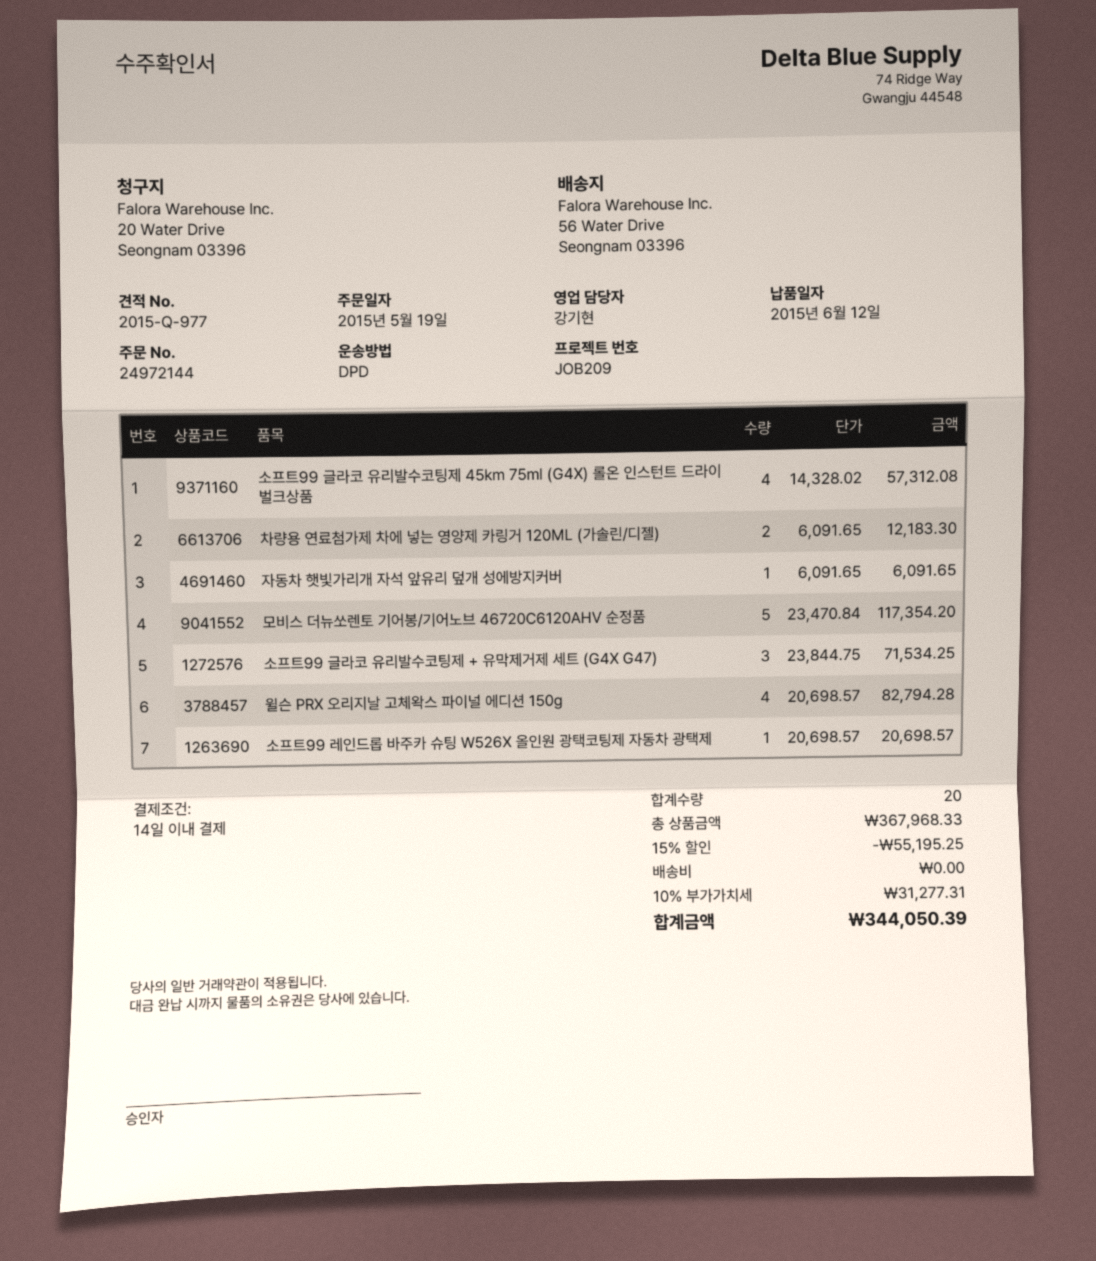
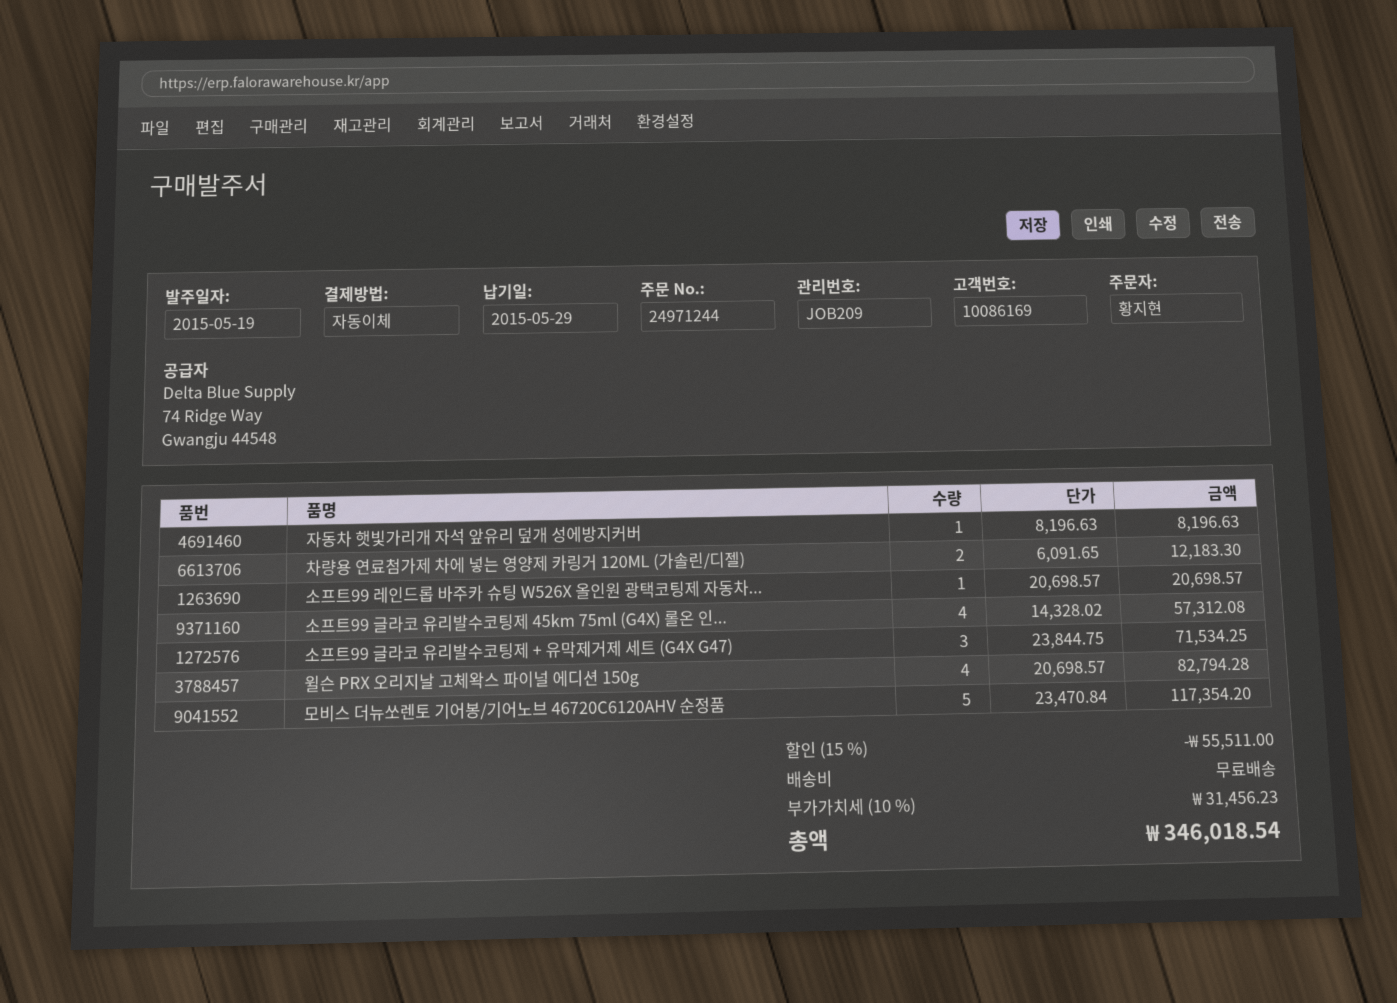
order number: 24972144 -> 24971244
delivery date: 2015-06-12 -> 2015-05-29
자동차 햇빛가리개 자석 앞유리 덮개 성에방지커버: 1 x 6091.65 = 6091.65 -> 1 x 8196.63 = 8196.63
discount: 15% = 55195.25 -> 15% = 55511.00
tax: 10% = 31277.31 -> 10% = 31456.23
total: 344050.39 -> 346018.54

